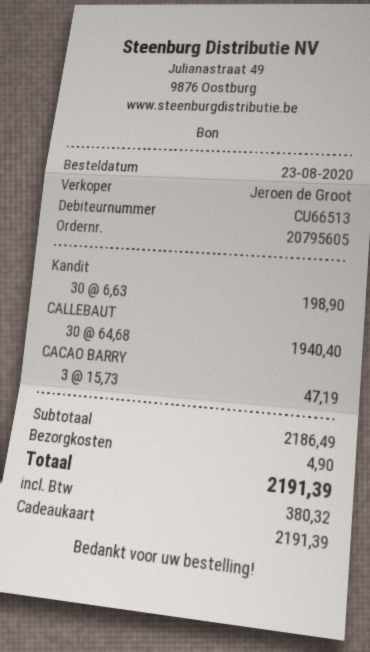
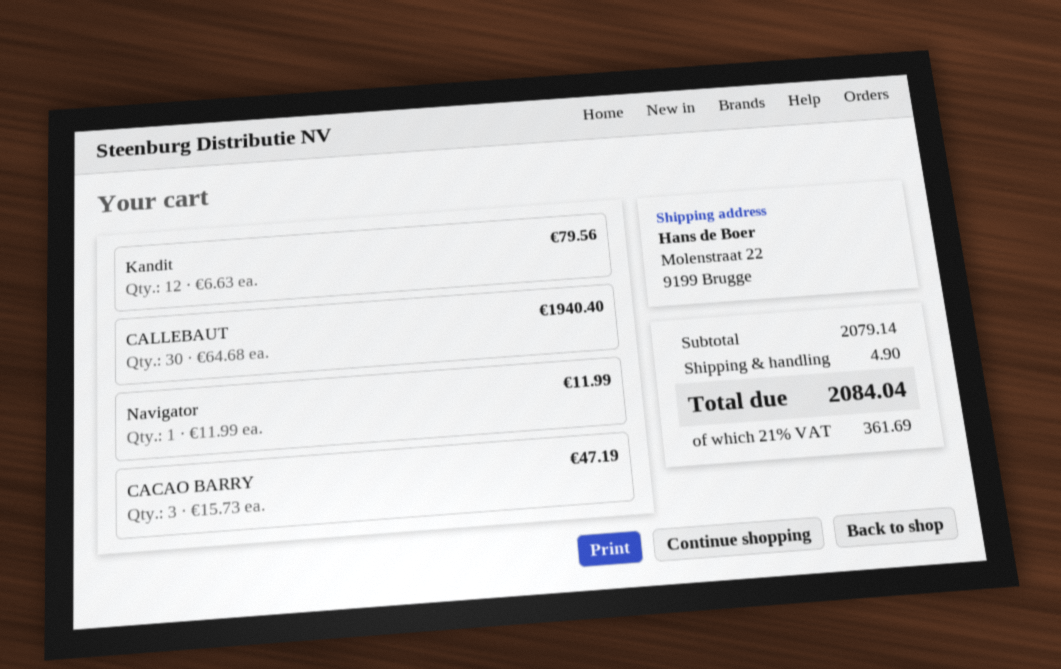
Kandit: 30 x 6.63 = 198.90 -> 12 x 6.63 = 79.56
Navigator: none -> 1 x 11.99 = 11.99
subtotal: 2186.49 -> 2079.14
tax: 380.32 -> 361.69
total: 2191.39 -> 2084.04

